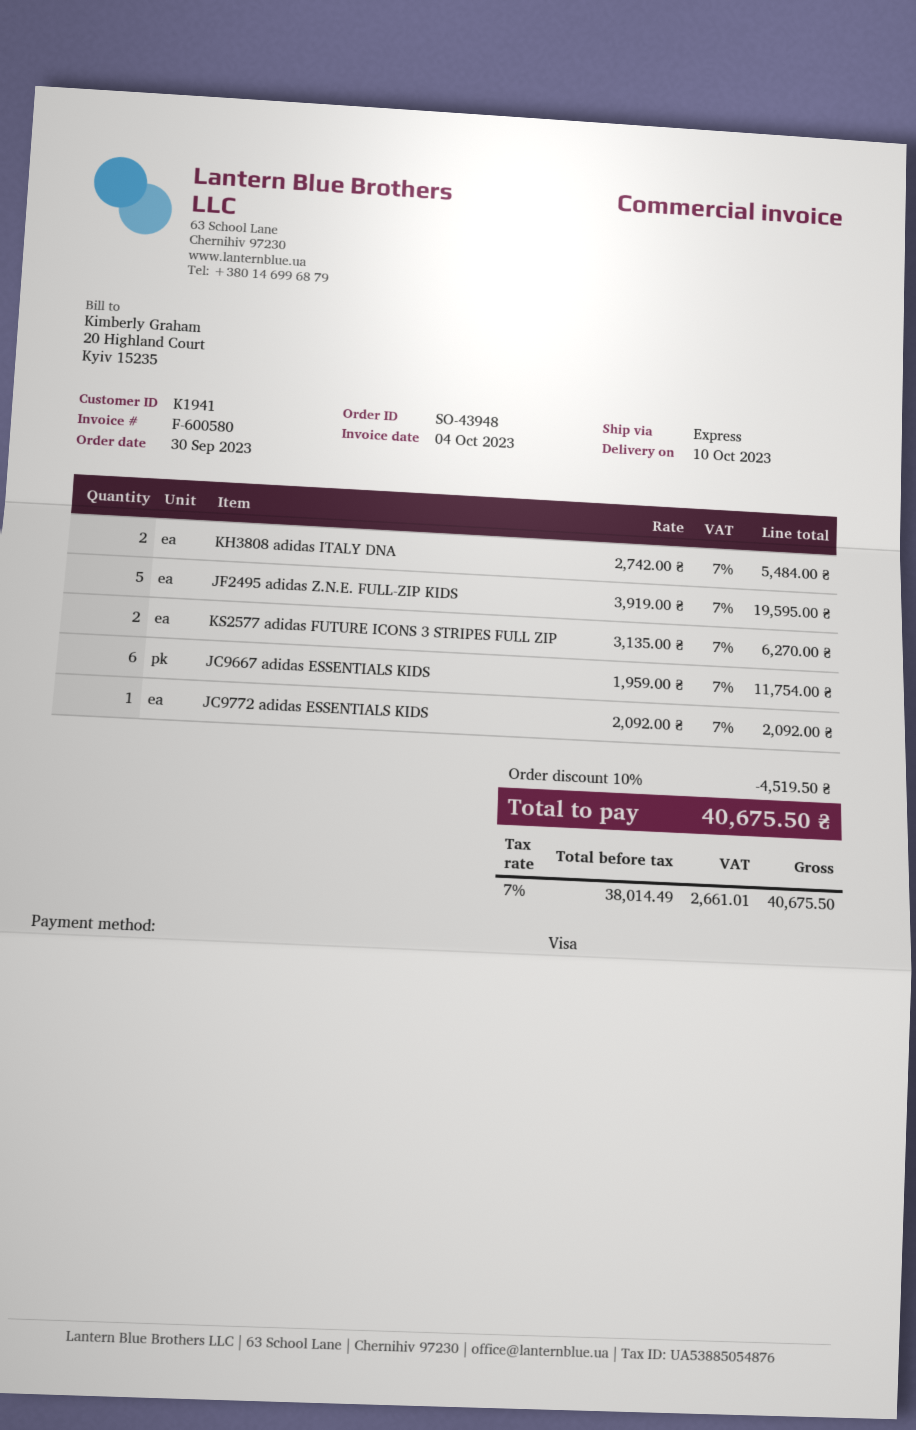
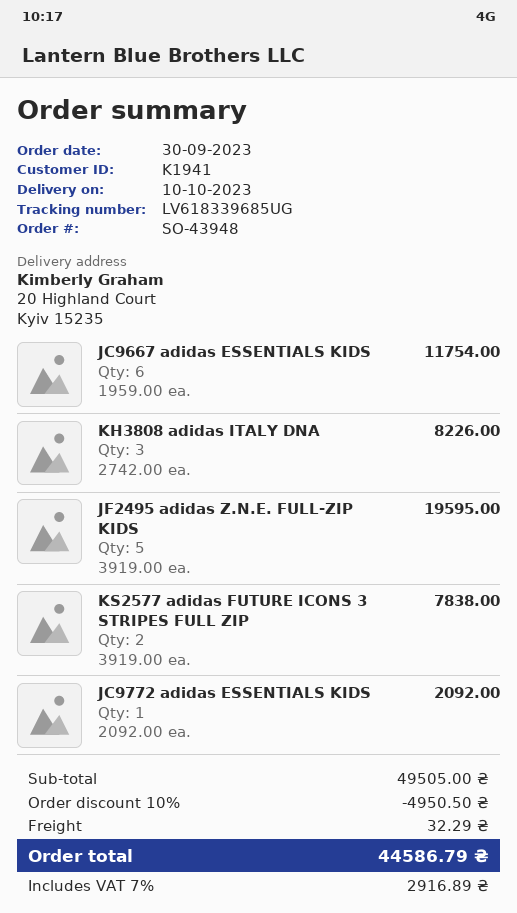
KH3808 adidas ITALY DNA: 2 x 2742.00 = 5484.00 -> 3 x 2742.00 = 8226.00
KS2577 adidas FUTURE ICONS 3 STRIPES FULL ZIP: 2 x 3135.00 = 6270.00 -> 2 x 3919.00 = 7838.00
discount: 10% = 4519.50 -> 10% = 4950.50
shipping: none -> 32.29
tax: 7% = 2661.01 -> 7% = 2916.89
total: 40675.50 -> 44586.79

